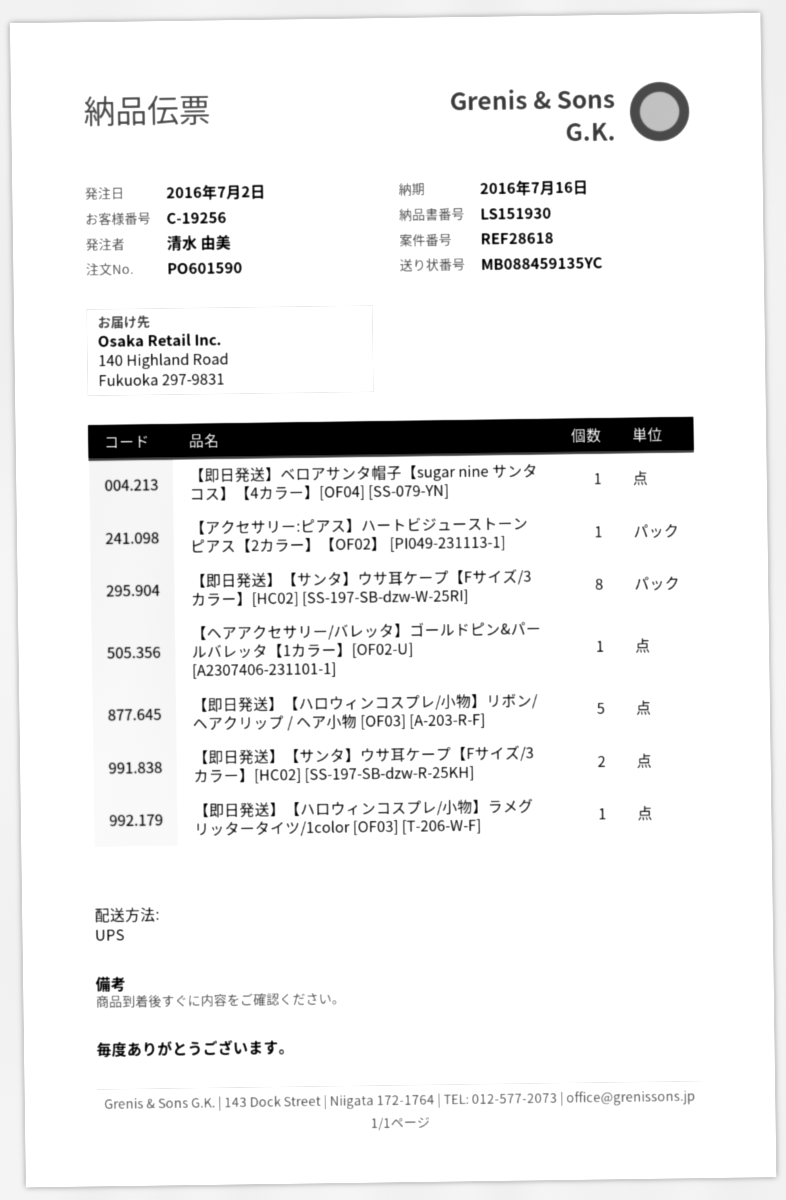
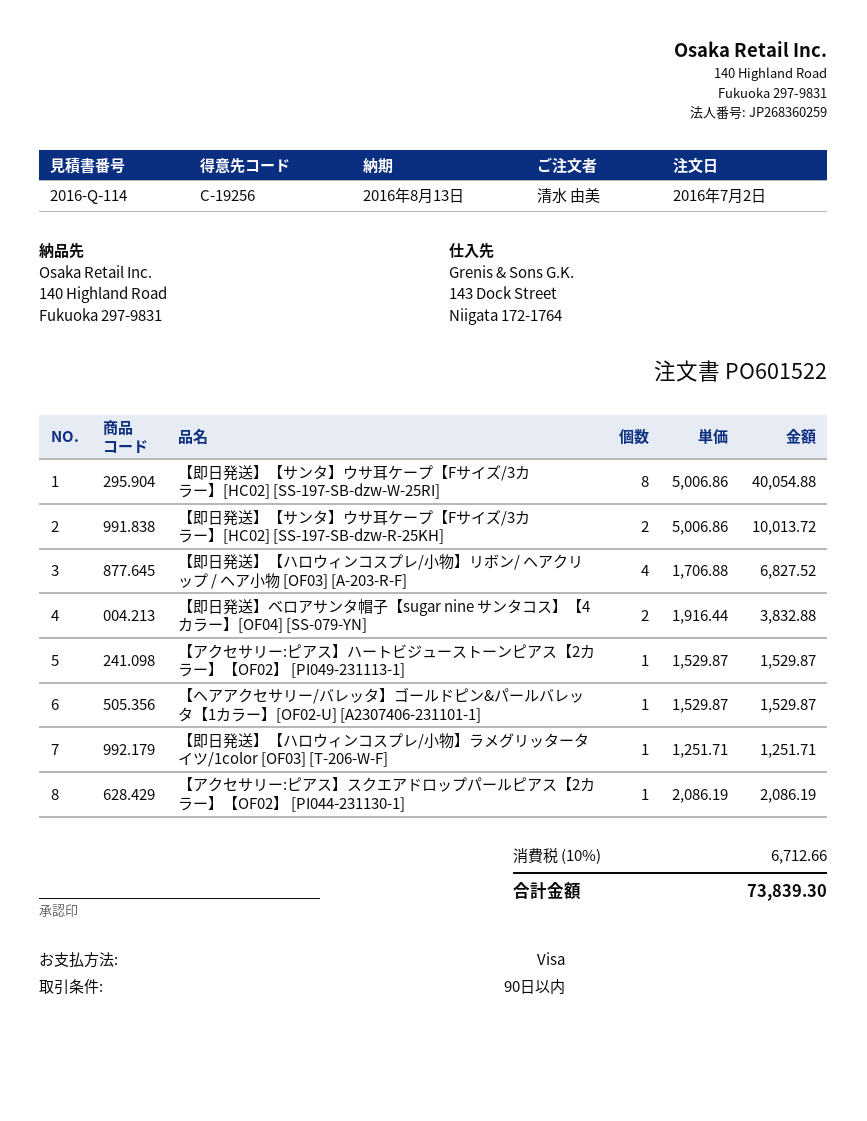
order number: PO601590 -> PO601522
delivery date: 2016-07-16 -> 2016-08-13
【即日発送】ベロアサンタ帽子【sugar nine サンタコス】【4カラー】[OF04] [SS-079-YN]: 1 -> 2
【即日発送】【ハロウィンコスプレ/小物】リボン/ ヘアクリップ / ヘア小物 [OF03] [A-203-R-F]: 5 -> 4
【アクセサリー:ピアス】スクエアドロップパールピアス【2カラー】【OF02】 [PI044-231130-1]: none -> 1

